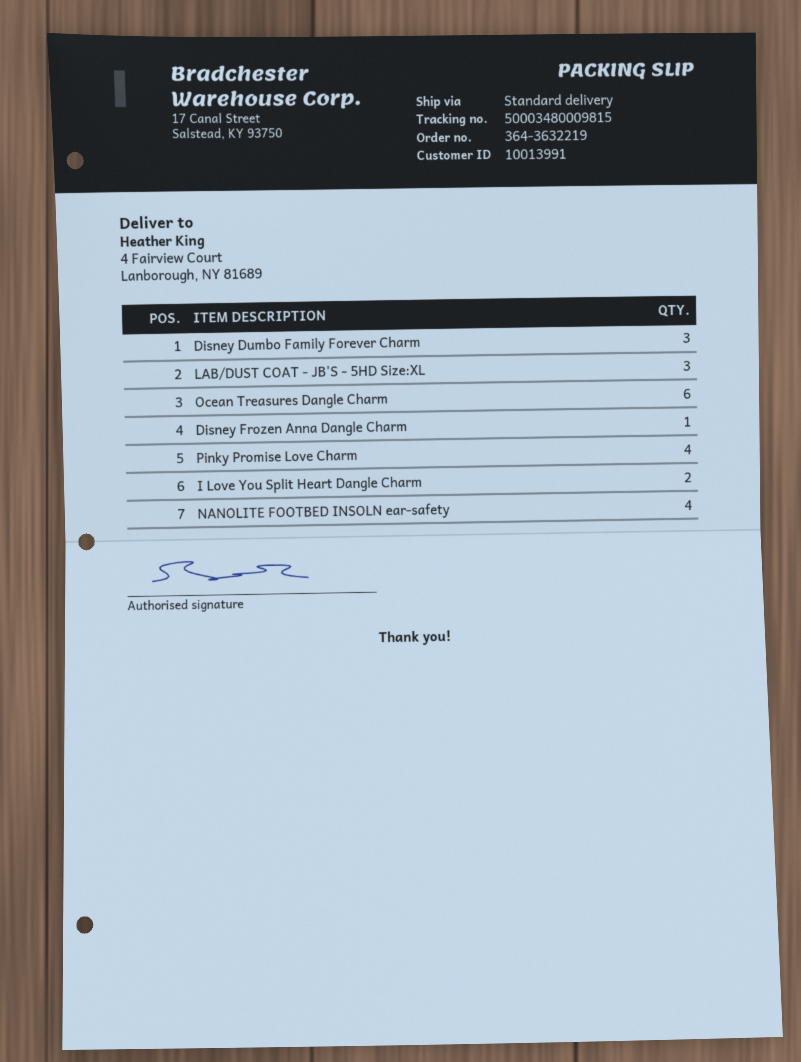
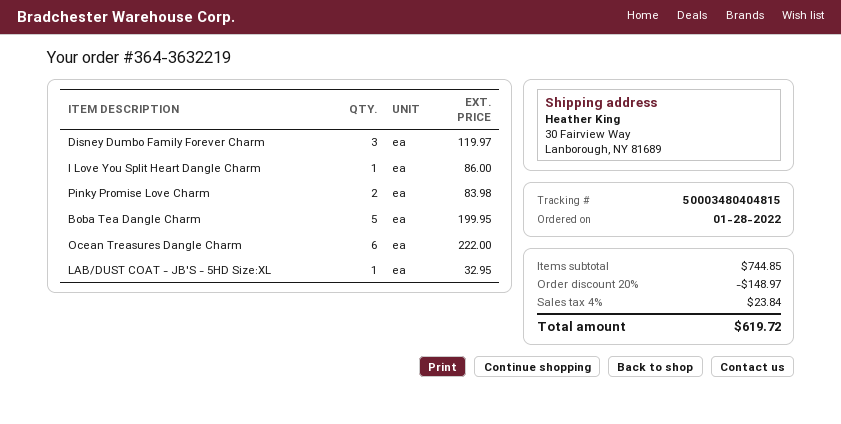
tracking number: 50003480009815 -> 50003480404815
ship to: 4 Fairview Court, Lanborough, NY 81689 -> 30 Fairview Way, Lanborough, NY 81689
LAB/DUST COAT - JB'S - 5HD Size:XL: 3 -> 1
Disney Frozen Anna Dangle Charm: 1 -> none
Pinky Promise Love Charm: 4 -> 2
I Love You Split Heart Dangle Charm: 2 -> 1
NANOLITE FOOTBED INSOLN ear-safety: 4 -> none
Boba Tea Dangle Charm: none -> 5

